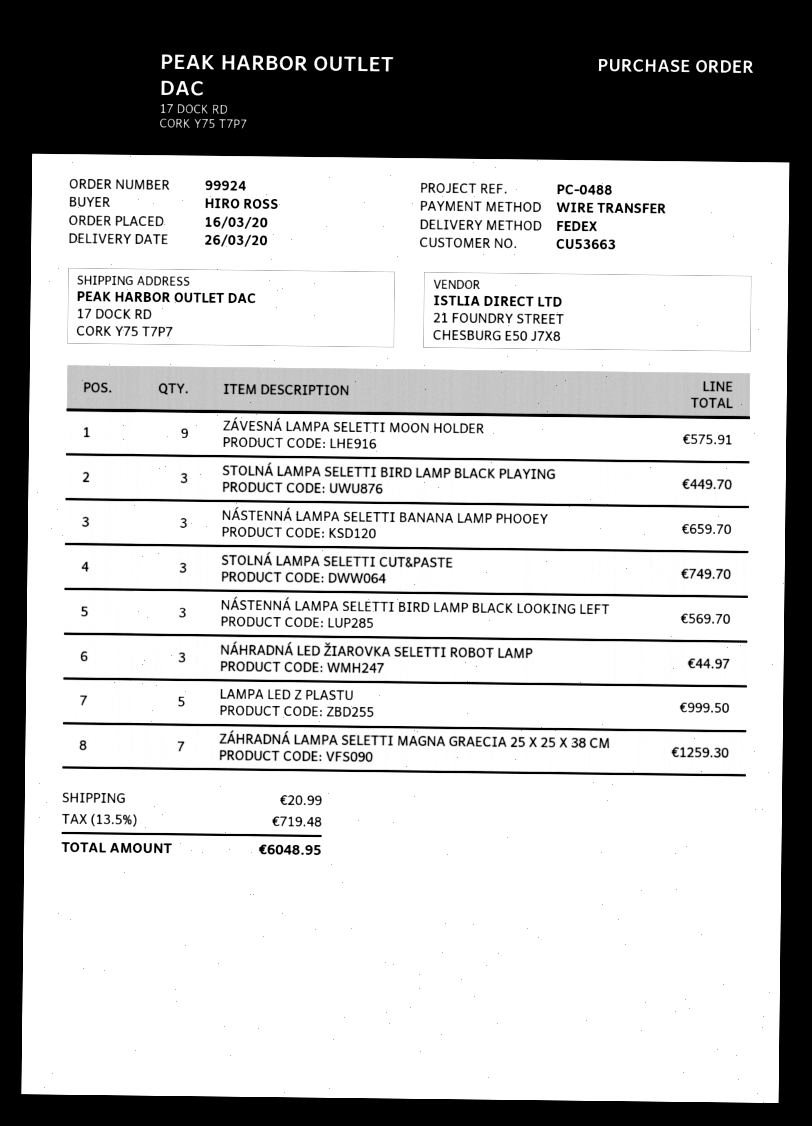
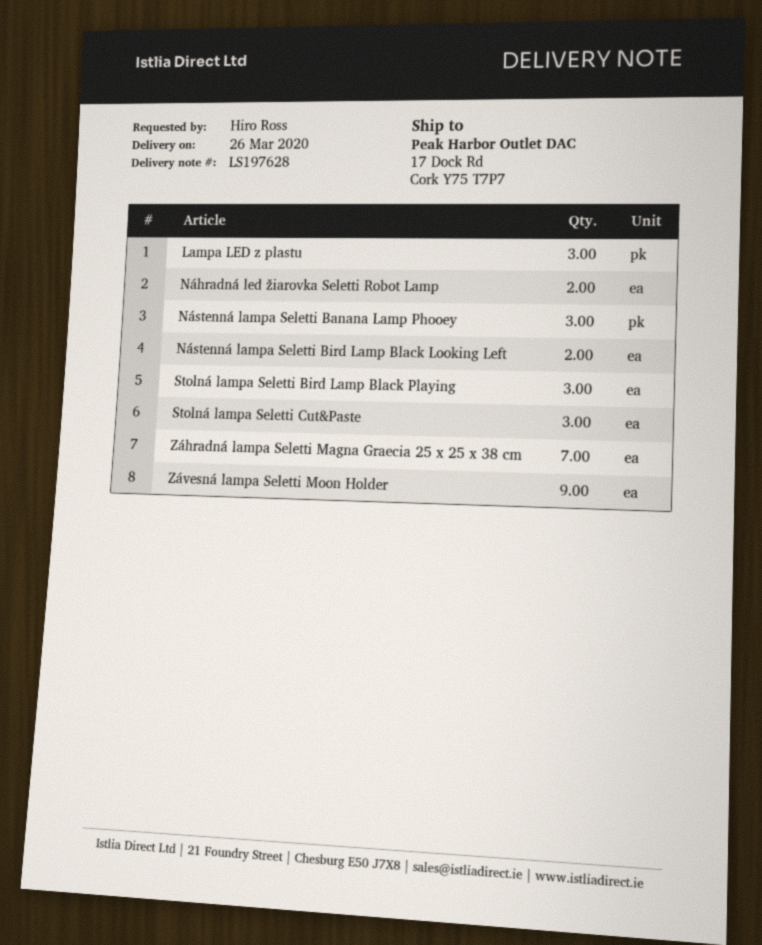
NÁSTENNÁ LAMPA SELETTI BIRD LAMP BLACK LOOKING LEFT: 3 -> 2
NÁHRADNÁ LED ŽIAROVKA SELETTI ROBOT LAMP: 3 -> 2
LAMPA LED Z PLASTU: 5 -> 3

